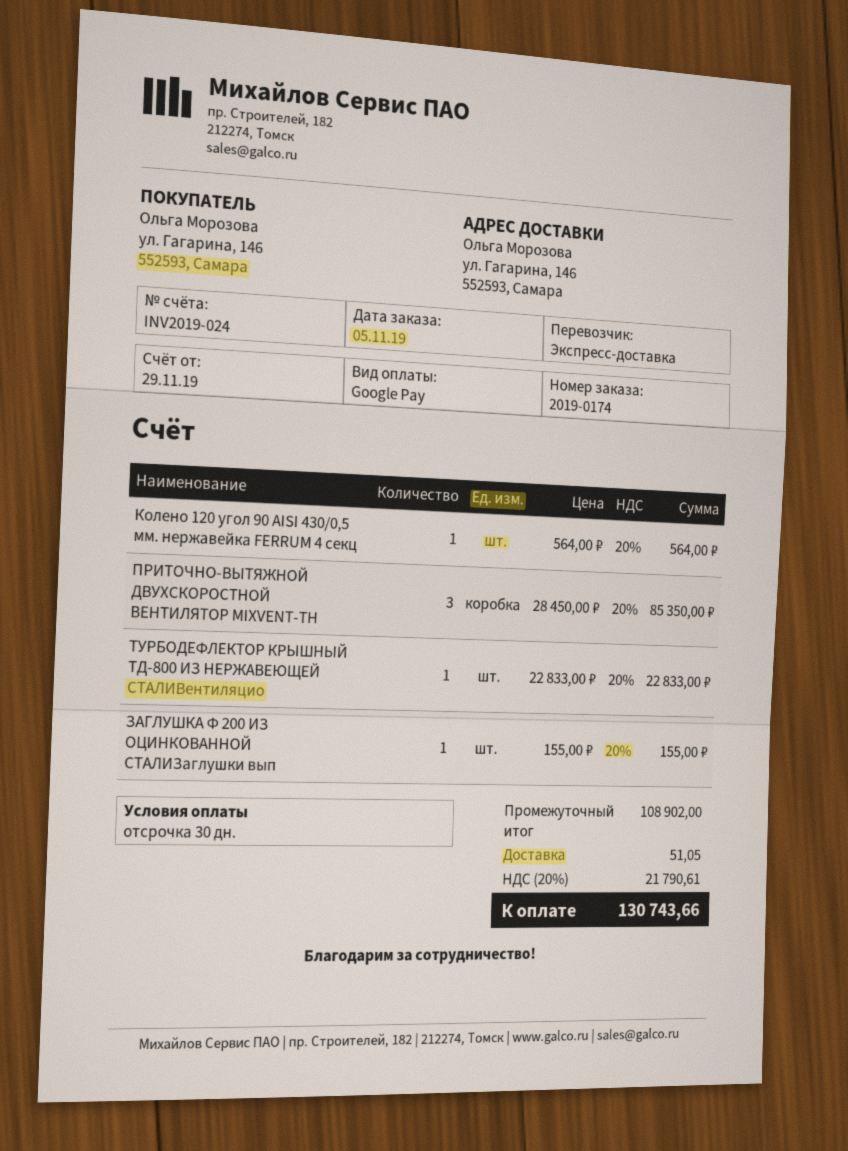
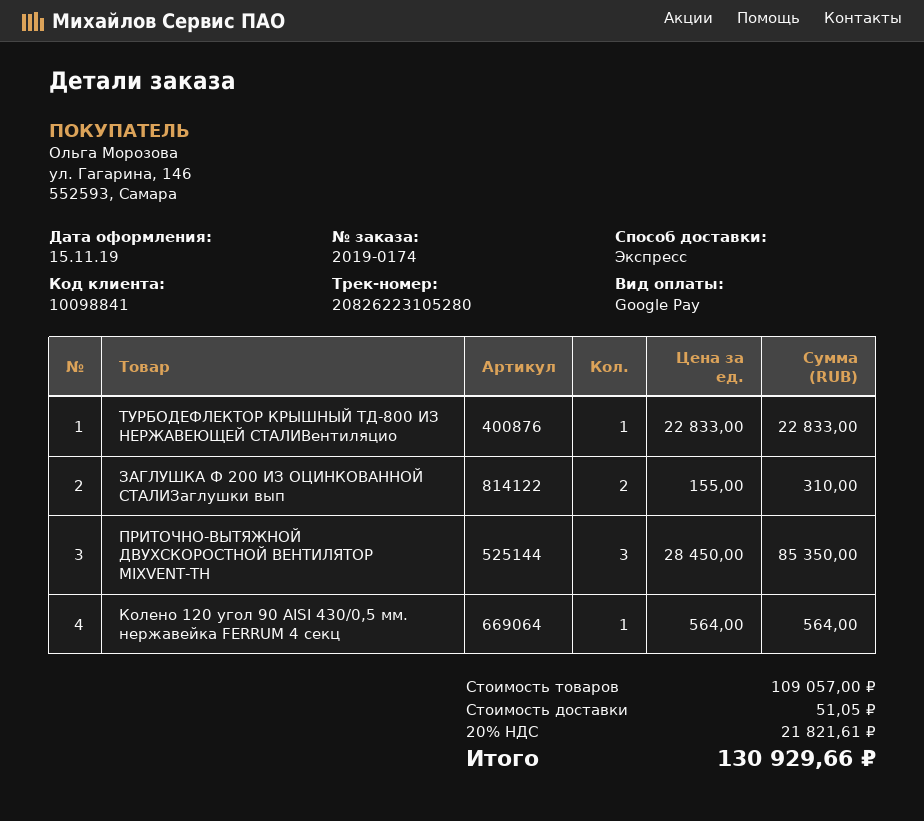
order date: 2019-11-05 -> 2019-11-15
ЗАГЛУШКА Ф 200 ИЗ ОЦИНКОВАННОЙ СТАЛИЗаглушки вып: 1 x 155.00 = 155.00 -> 2 x 155.00 = 310.00
subtotal: 108902.00 -> 109057.00
tax: 20% = 21790.61 -> 20% = 21821.61
total: 130743.66 -> 130929.66

